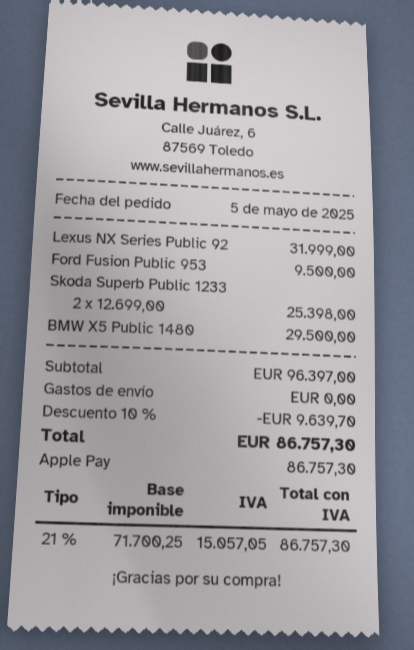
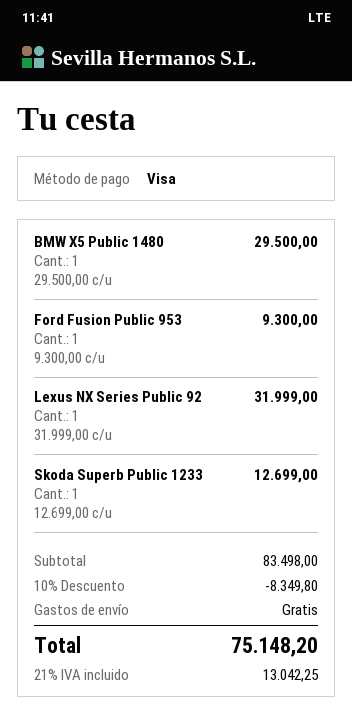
payment method: Apple Pay -> Visa
Ford Fusion Public 953: 1 x 9500.00 = 9500.00 -> 1 x 9300.00 = 9300.00
Skoda Superb Public 1233: 2 x 12699.00 = 25398.00 -> 1 x 12699.00 = 12699.00
subtotal: 96397.00 -> 83498.00
discount: 10% = 9639.70 -> 10% = 8349.80
tax: 21% = 15057.05 -> 21% = 13042.25
total: 86757.30 -> 75148.20

